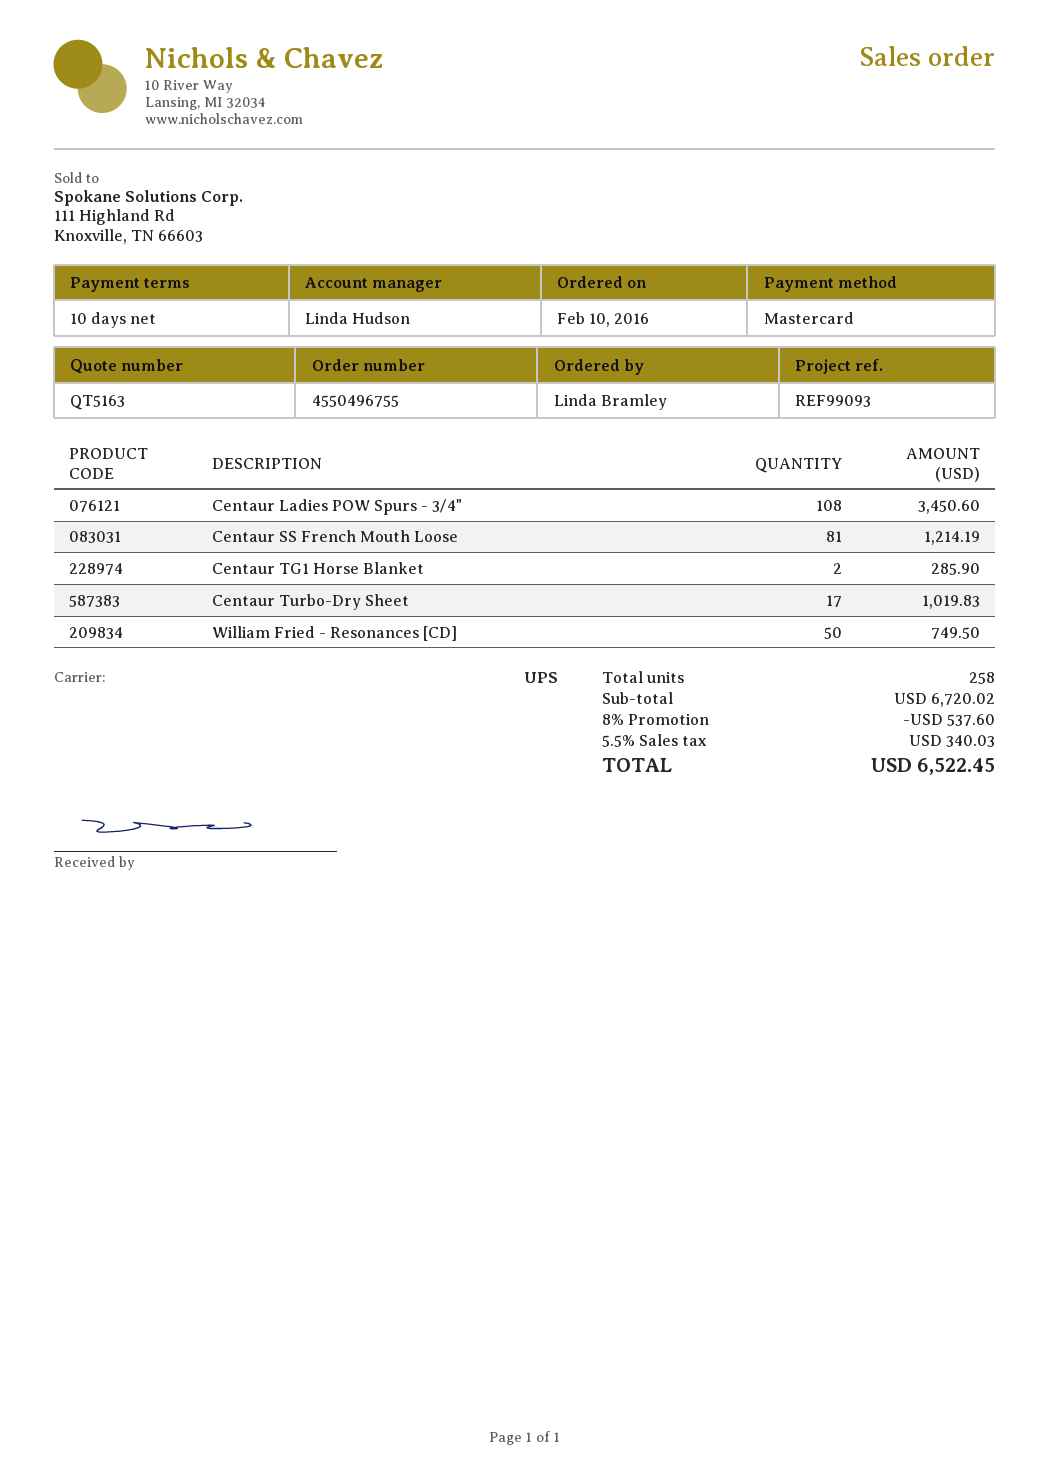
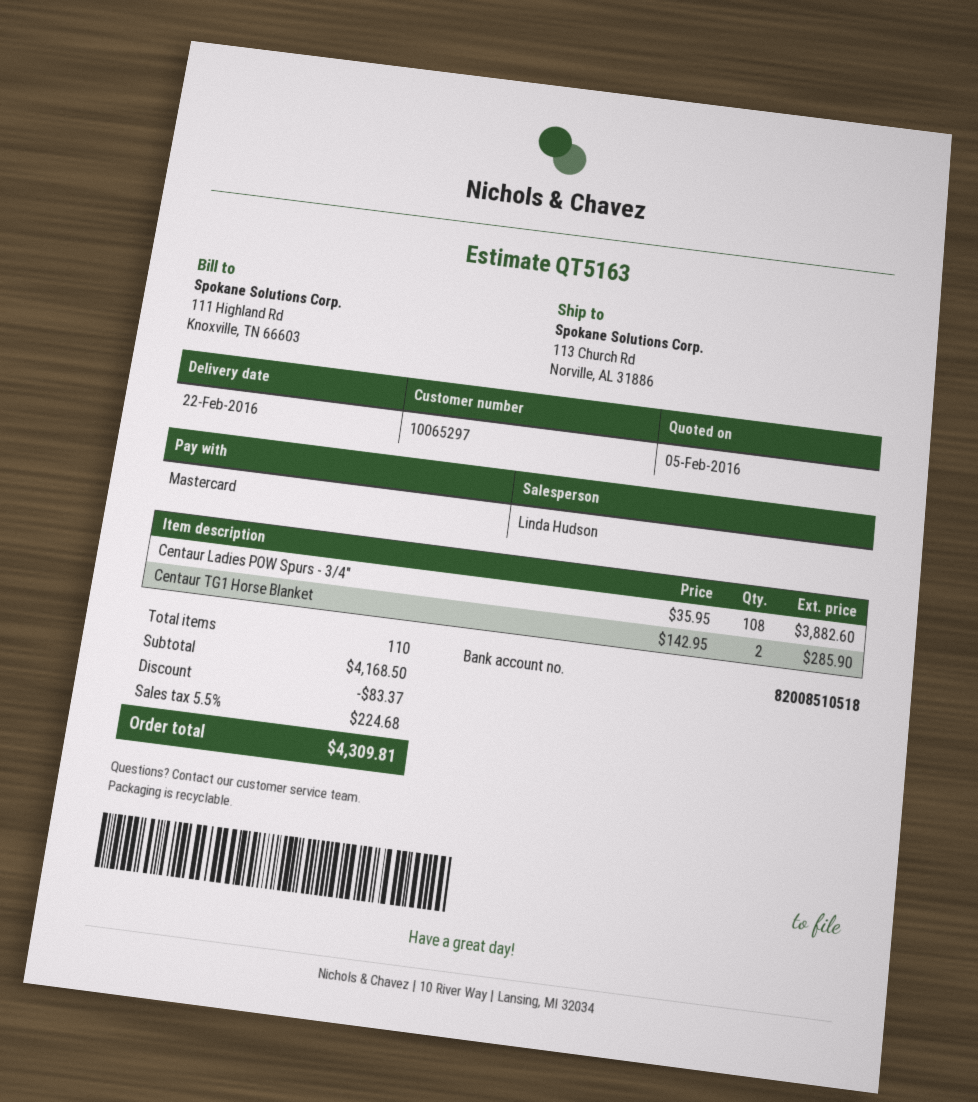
Centaur Ladies POW Spurs - 3/4": 108 for 3450.60 -> 108 for 3882.60
Centaur SS French Mouth Loose: 81 for 1214.19 -> none
Centaur Turbo-Dry Sheet: 17 for 1019.83 -> none
William Fried - Resonances [CD]: 50 for 749.50 -> none
total quantity: 258 -> 110
subtotal: 6720.02 -> 4168.50
discount: 537.60 -> 83.37
tax: 5.5% = 340.03 -> 5.5% = 224.68
total: 6522.45 -> 4309.81

